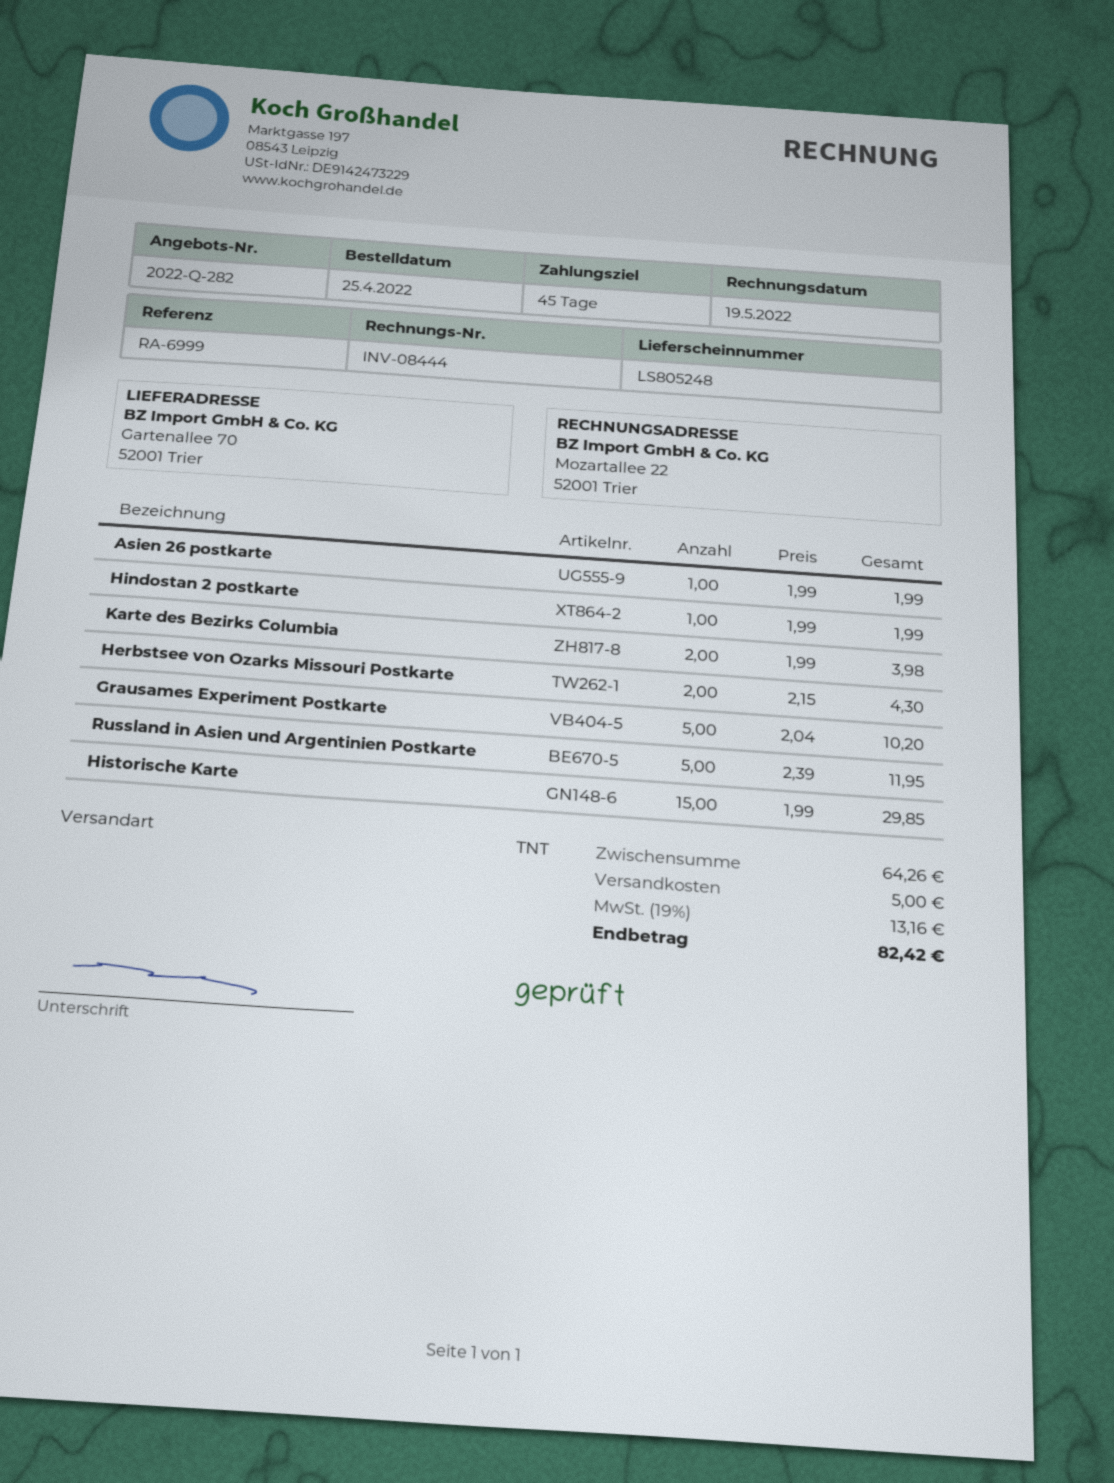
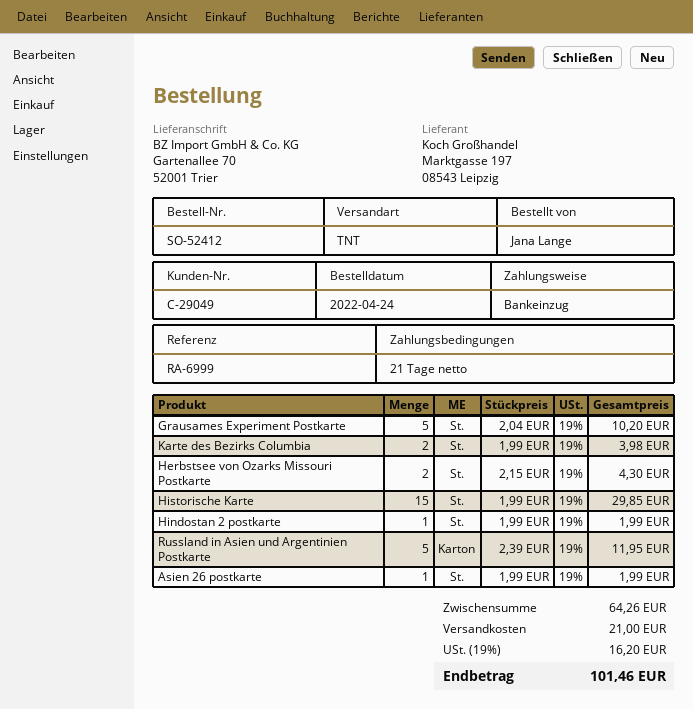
order date: 2022-04-25 -> 2022-04-24
payment terms: 45 days -> 21 days
shipping: 5.00 -> 21.00
tax: 19% = 13.16 -> 19% = 16.20
total: 82.42 -> 101.46

